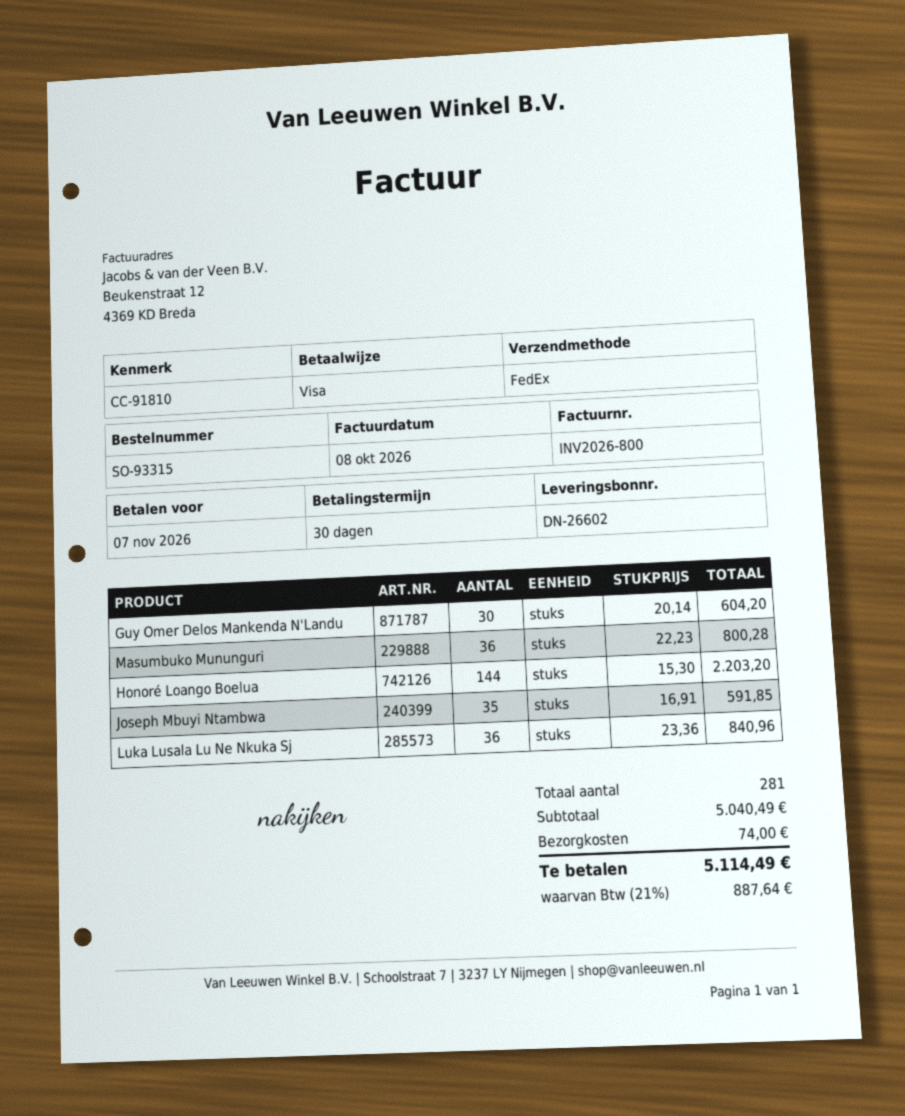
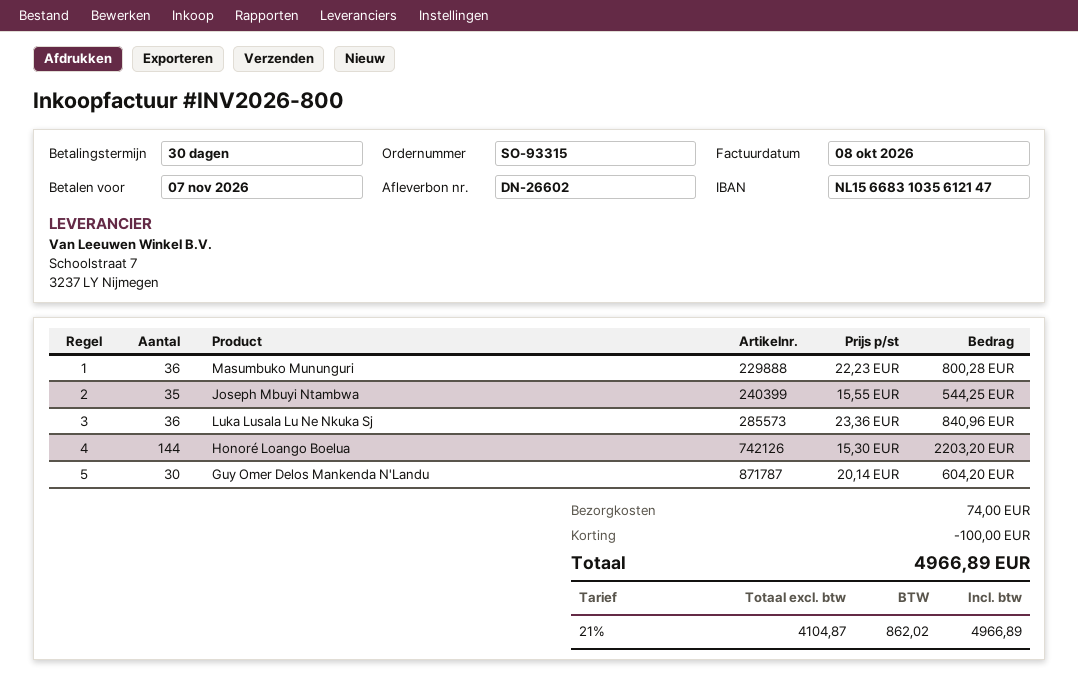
Joseph Mbuyi Ntambwa: 35 x 16.91 = 591.85 -> 35 x 15.55 = 544.25
discount: none -> 100.00
tax: 21% = 887.64 -> 21% = 862.02
total: 5114.49 -> 4966.89

